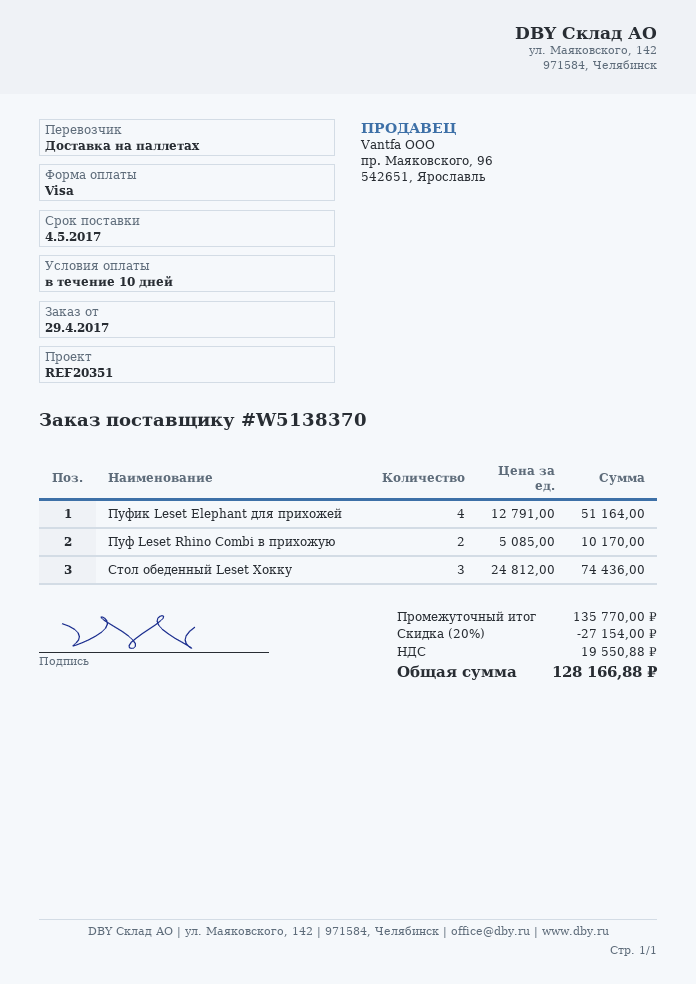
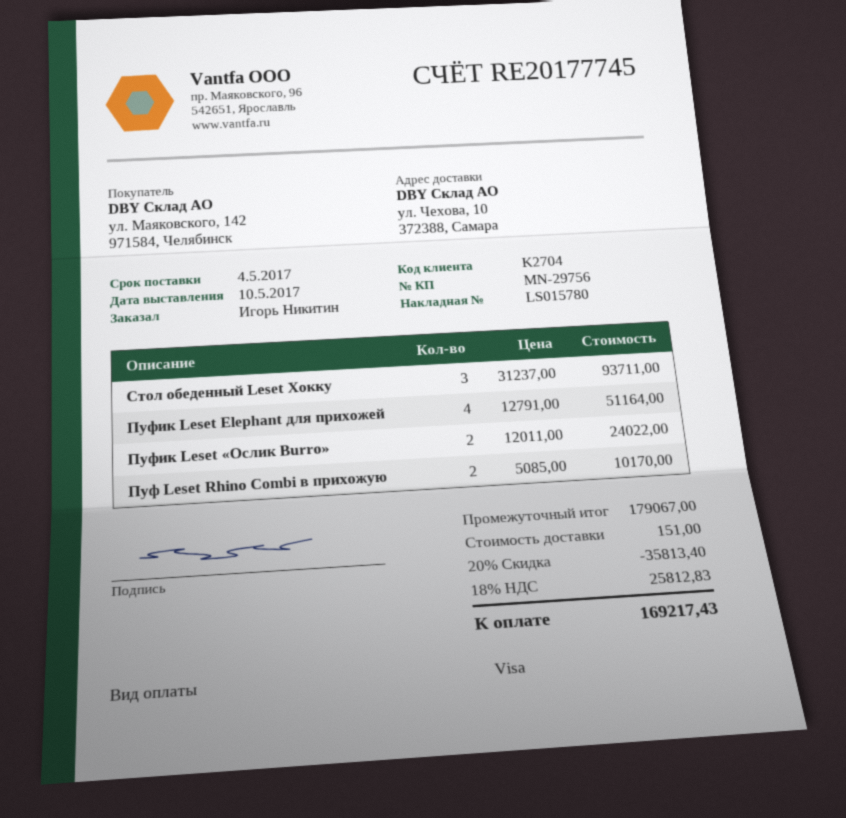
Стол обеденный Leset Хокку: 3 x 24812.00 = 74436.00 -> 3 x 31237.00 = 93711.00
Пуфик Leset «Ослик Burro»: none -> 2 x 12011.00 = 24022.00
subtotal: 135770.00 -> 179067.00
discount: 20% = 27154.00 -> 20% = 35813.40
shipping: none -> 151.00
tax: 19550.88 -> 25812.83
total: 128166.88 -> 169217.43

